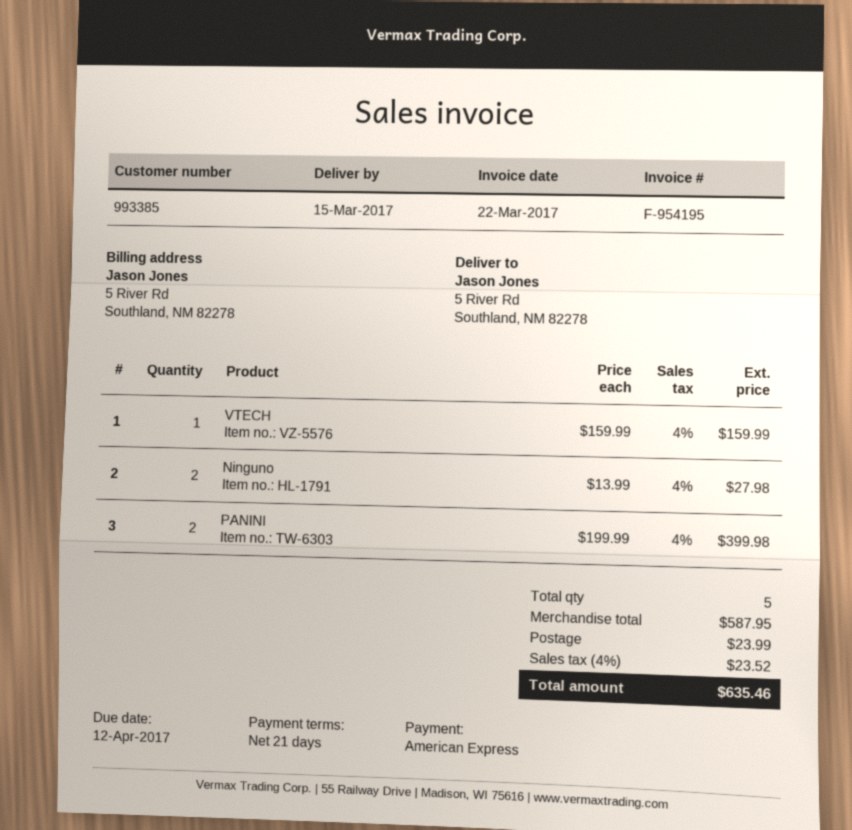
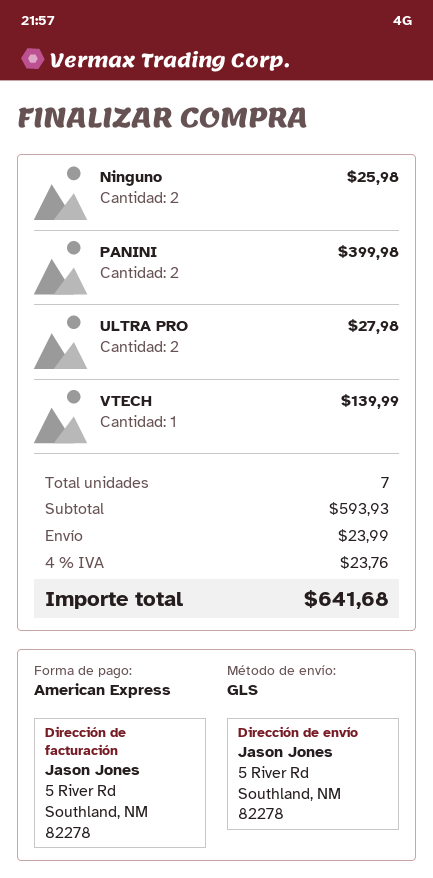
VTECH: 1 for 159.99 -> 1 for 139.99
Ninguno: 2 for 27.98 -> 2 for 25.98
ULTRA PRO: none -> 2 for 27.98
total quantity: 5 -> 7
subtotal: 587.95 -> 593.93
tax: 4% = 23.52 -> 4% = 23.76
total: 635.46 -> 641.68

